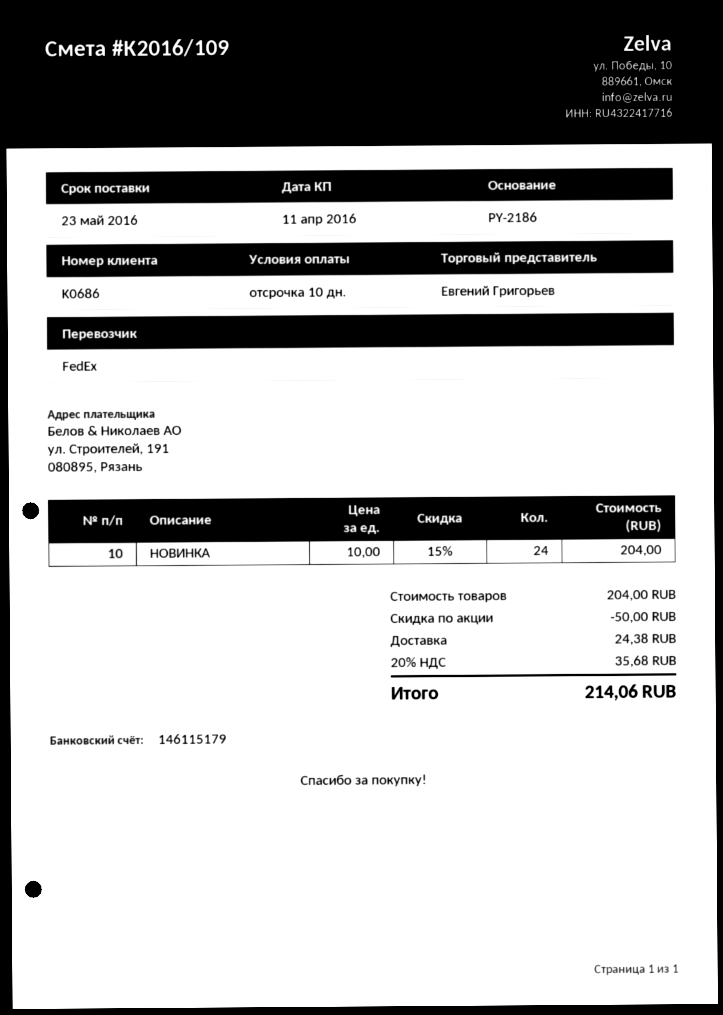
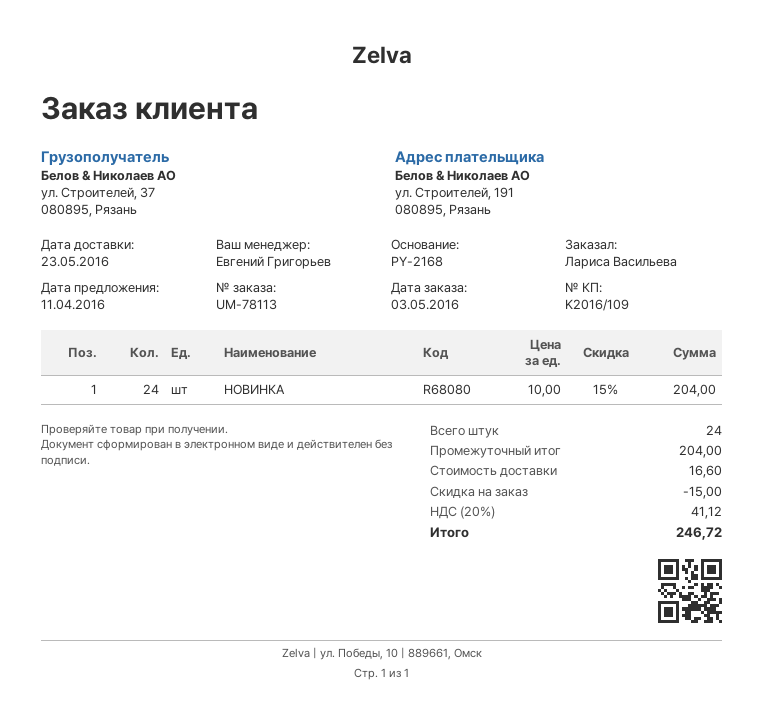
reference: PY-2186 -> PY-2168
discount: 50.00 -> 15.00
shipping: 24.38 -> 16.60
tax: 20% = 35.68 -> 20% = 41.12
total: 214.06 -> 246.72

